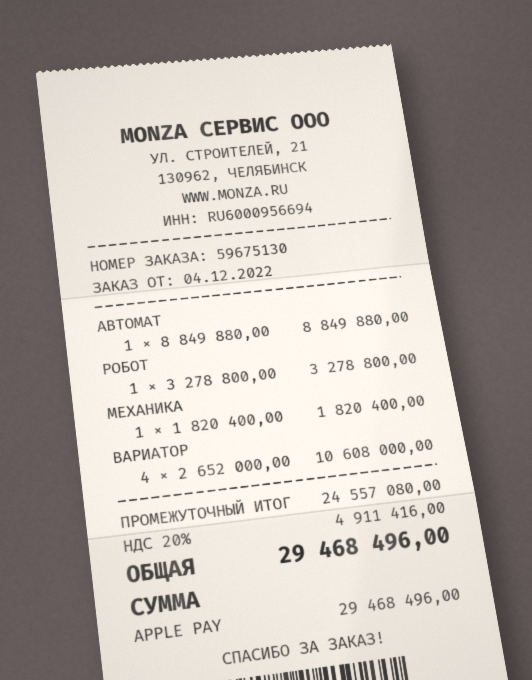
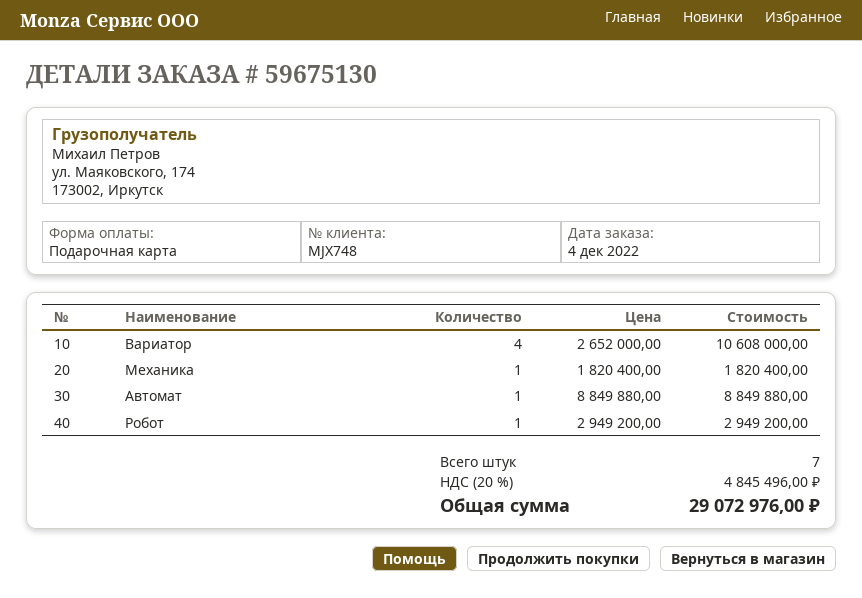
payment method: Apple Pay -> gift card
РОБОТ: 1 x 3278800.00 = 3278800.00 -> 1 x 2949200.00 = 2949200.00
tax: 20% = 4911416.00 -> 20% = 4845496.00
total: 29468496.00 -> 29072976.00

